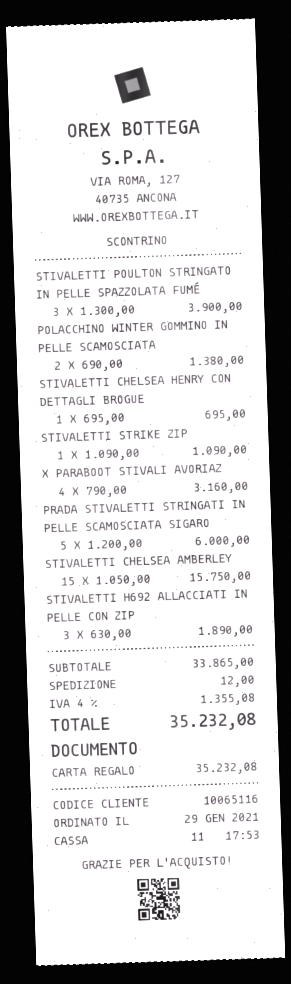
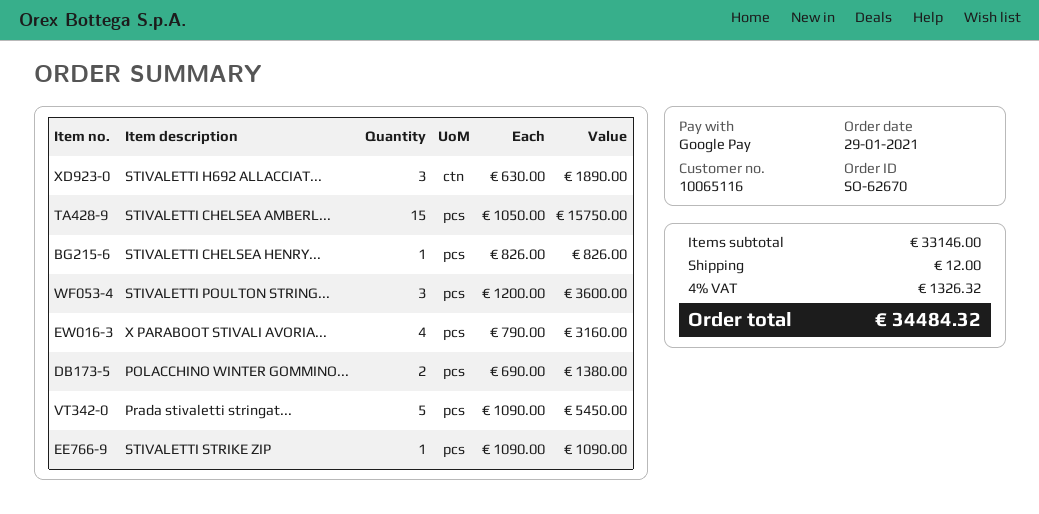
payment method: gift card -> Google Pay
STIVALETTI POULTON STRINGATO IN PELLE SPAZZOLATA FUMÉ: 3 x 1300.00 = 3900.00 -> 3 x 1200.00 = 3600.00
STIVALETTI CHELSEA HENRY CON DETTAGLI BROGUE: 1 x 695.00 = 695.00 -> 1 x 826.00 = 826.00
PRADA STIVALETTI STRINGATI IN PELLE SCAMOSCIATA SIGARO: 5 x 1200.00 = 6000.00 -> 5 x 1090.00 = 5450.00
subtotal: 33865.00 -> 33146.00
tax: 4% = 1355.08 -> 4% = 1326.32
total: 35232.08 -> 34484.32

